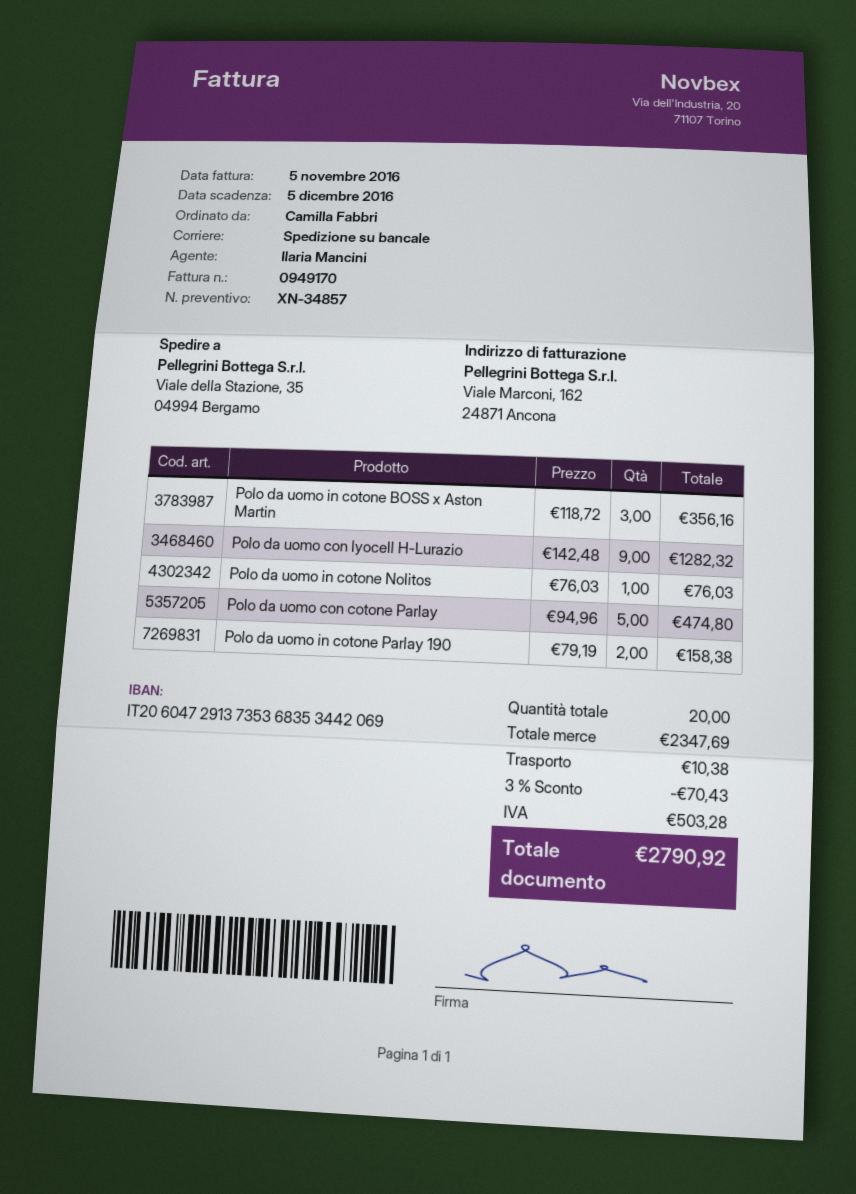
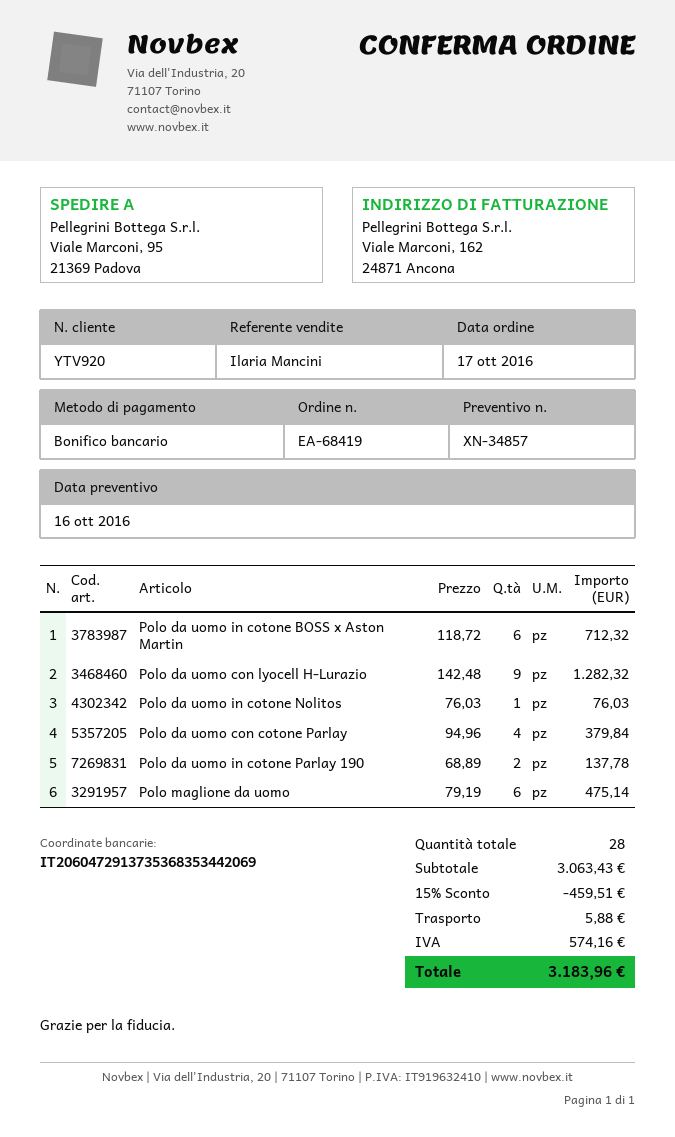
ship to: Viale della Stazione, 35, 04994 Bergamo -> Viale Marconi, 95, 21369 Padova
Polo da uomo in cotone BOSS x Aston Martin: 3 x 118.72 = 356.16 -> 6 x 118.72 = 712.32
Polo da uomo con cotone Parlay: 5 x 94.96 = 474.80 -> 4 x 94.96 = 379.84
Polo da uomo in cotone Parlay 190: 2 x 79.19 = 158.38 -> 2 x 68.89 = 137.78
Polo maglione da uomo: none -> 6 x 79.19 = 475.14
total quantity: 20 -> 28
subtotal: 2347.69 -> 3063.43
discount: 3% = 70.43 -> 15% = 459.51
shipping: 10.38 -> 5.88
tax: 503.28 -> 574.16
total: 2790.92 -> 3183.96

